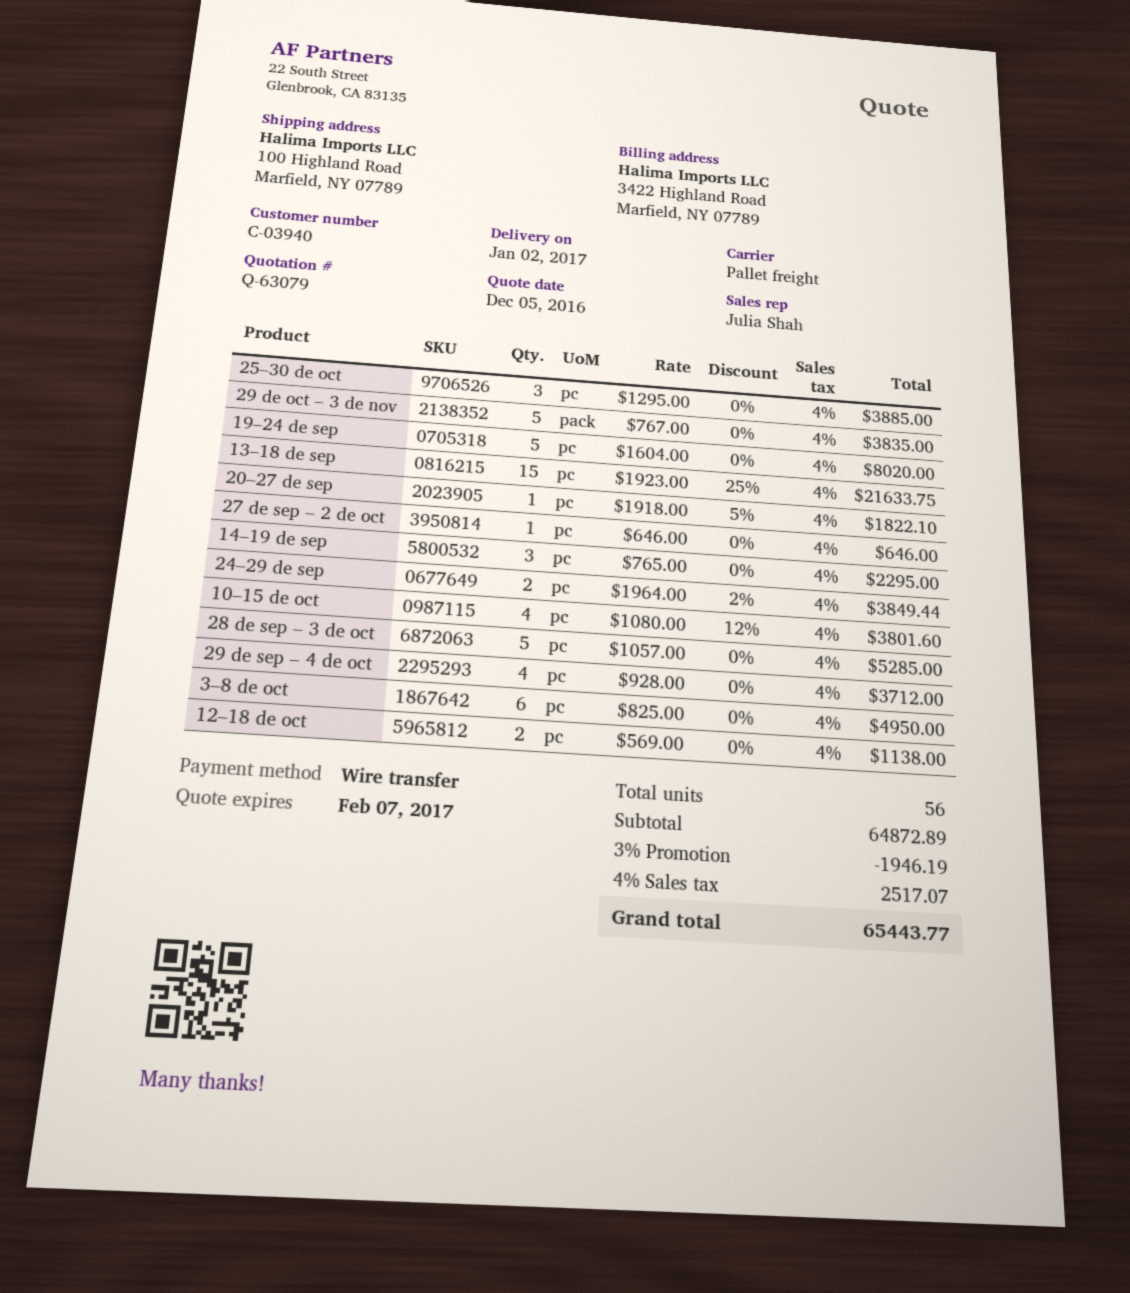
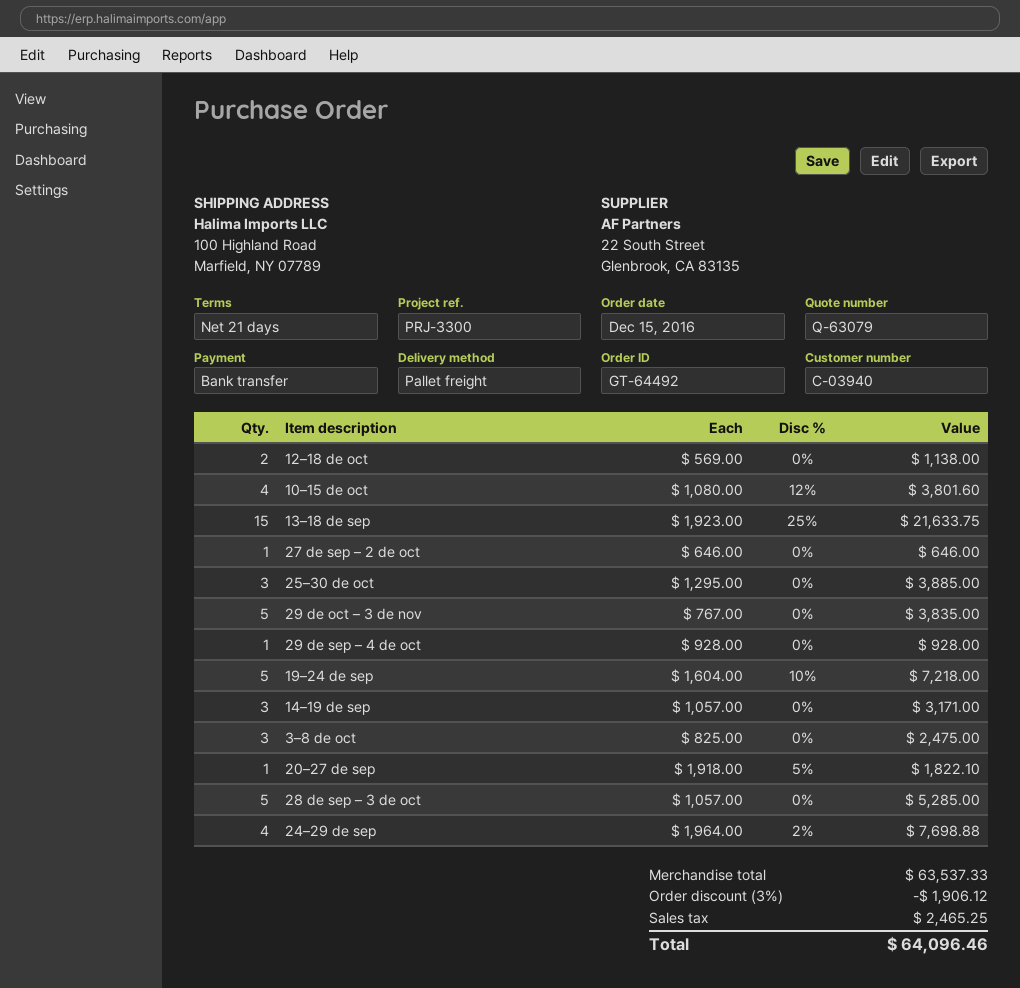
19–24 de sep: 5 x 1604.00 = 8020.00 -> 5 x 1604.00 - 10% = 7218.00
14–19 de sep: 3 x 765.00 = 2295.00 -> 3 x 1057.00 = 3171.00
24–29 de sep: 2 x 1964.00 - 2% = 3849.44 -> 4 x 1964.00 - 2% = 7698.88
29 de sep – 4 de oct: 4 x 928.00 = 3712.00 -> 1 x 928.00 = 928.00
3–8 de oct: 6 x 825.00 = 4950.00 -> 3 x 825.00 = 2475.00
subtotal: 64872.89 -> 63537.33
discount: 3% = 1946.19 -> 3% = 1906.12
tax: 2517.07 -> 2465.25
total: 65443.77 -> 64096.46

